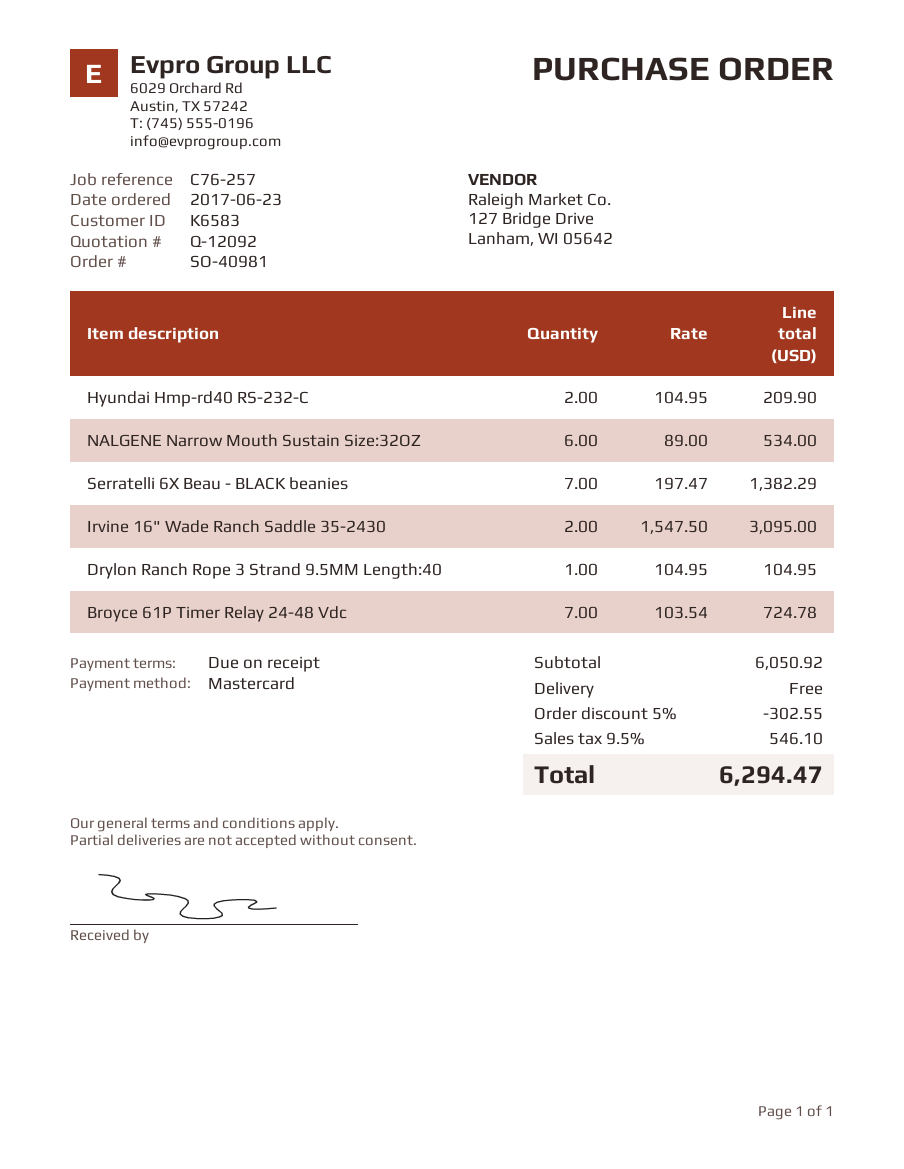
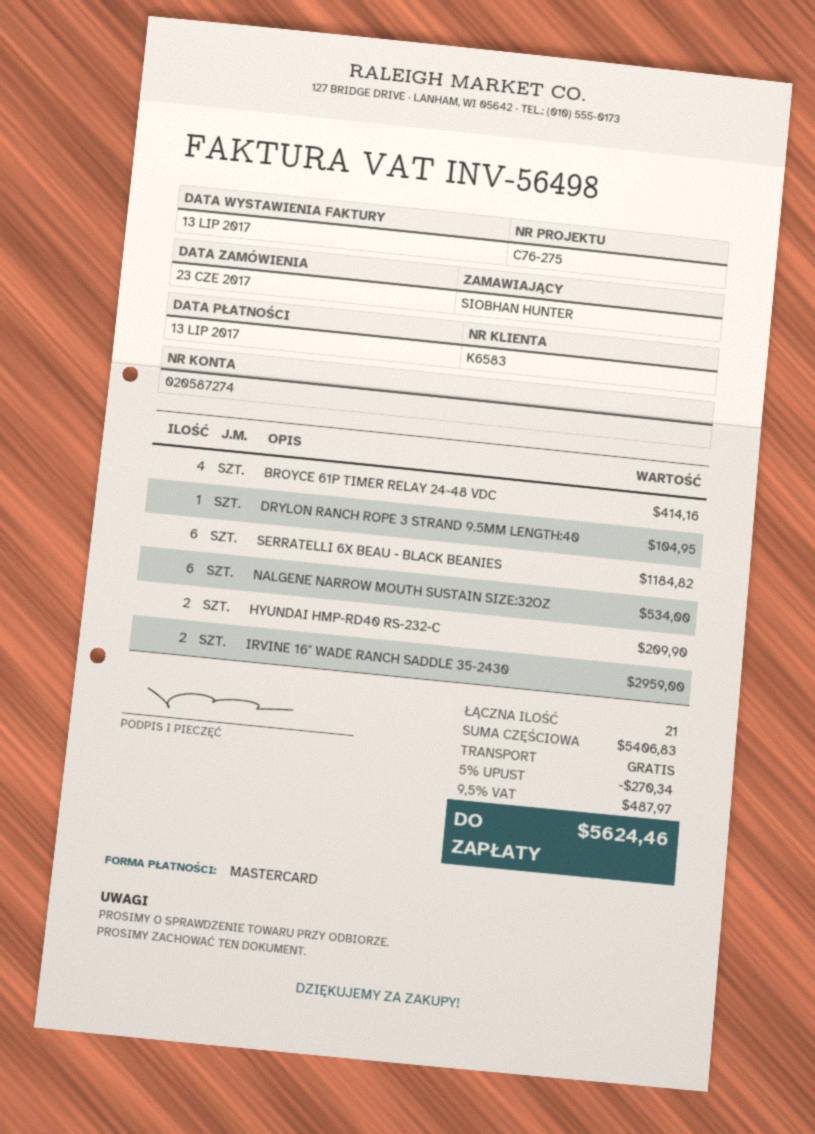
reference: C76-257 -> C76-275
Serratelli 6X Beau - BLACK beanies: 7 for 1382.29 -> 6 for 1184.82
Irvine 16" Wade Ranch Saddle 35-2430: 2 for 3095.00 -> 2 for 2959.00
Broyce 61P Timer Relay 24-48 Vdc: 7 for 724.78 -> 4 for 414.16
subtotal: 6050.92 -> 5406.83
discount: 5% = 302.55 -> 5% = 270.34
tax: 9.5% = 546.10 -> 9.5% = 487.97
total: 6294.47 -> 5624.46

